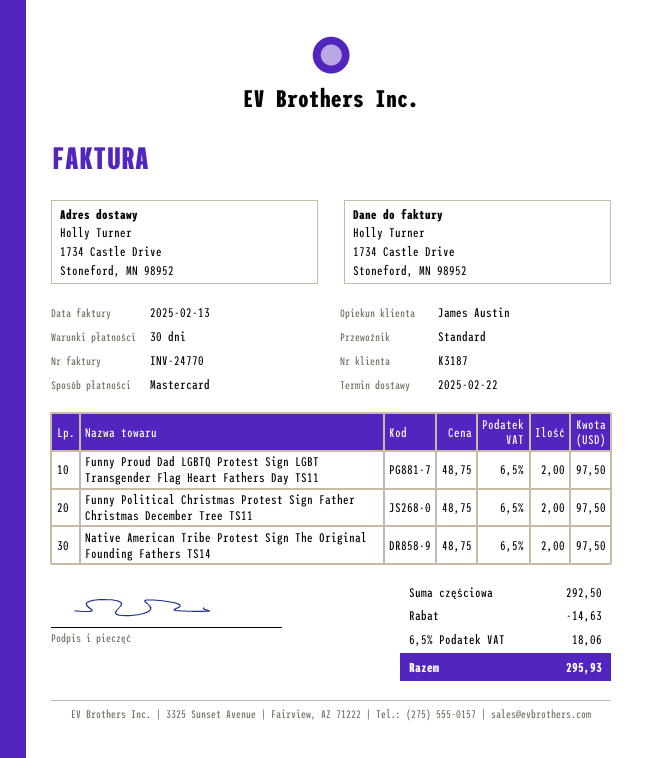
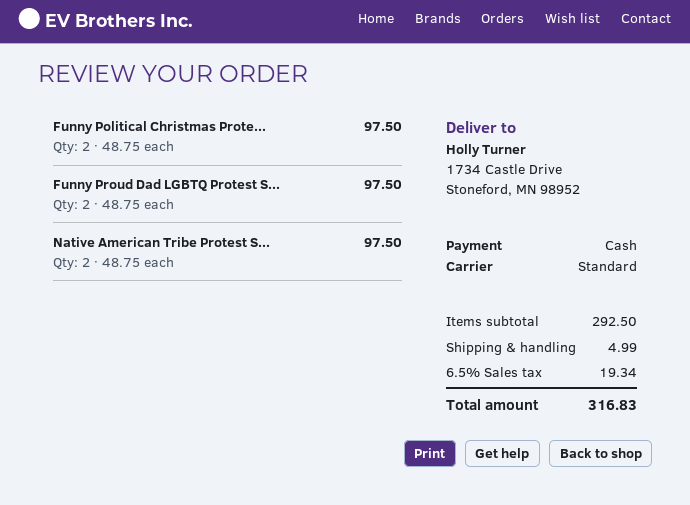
payment method: Mastercard -> cash
discount: 14.63 -> none
shipping: none -> 4.99
tax: 6.5% = 18.06 -> 6.5% = 19.34
total: 295.93 -> 316.83

